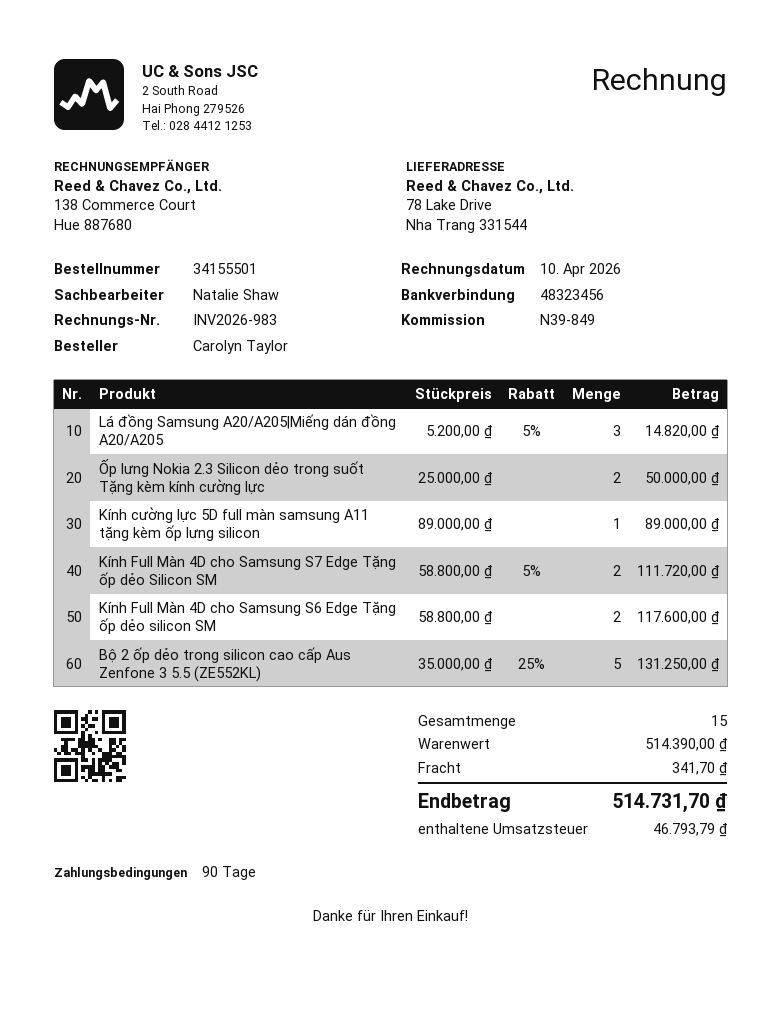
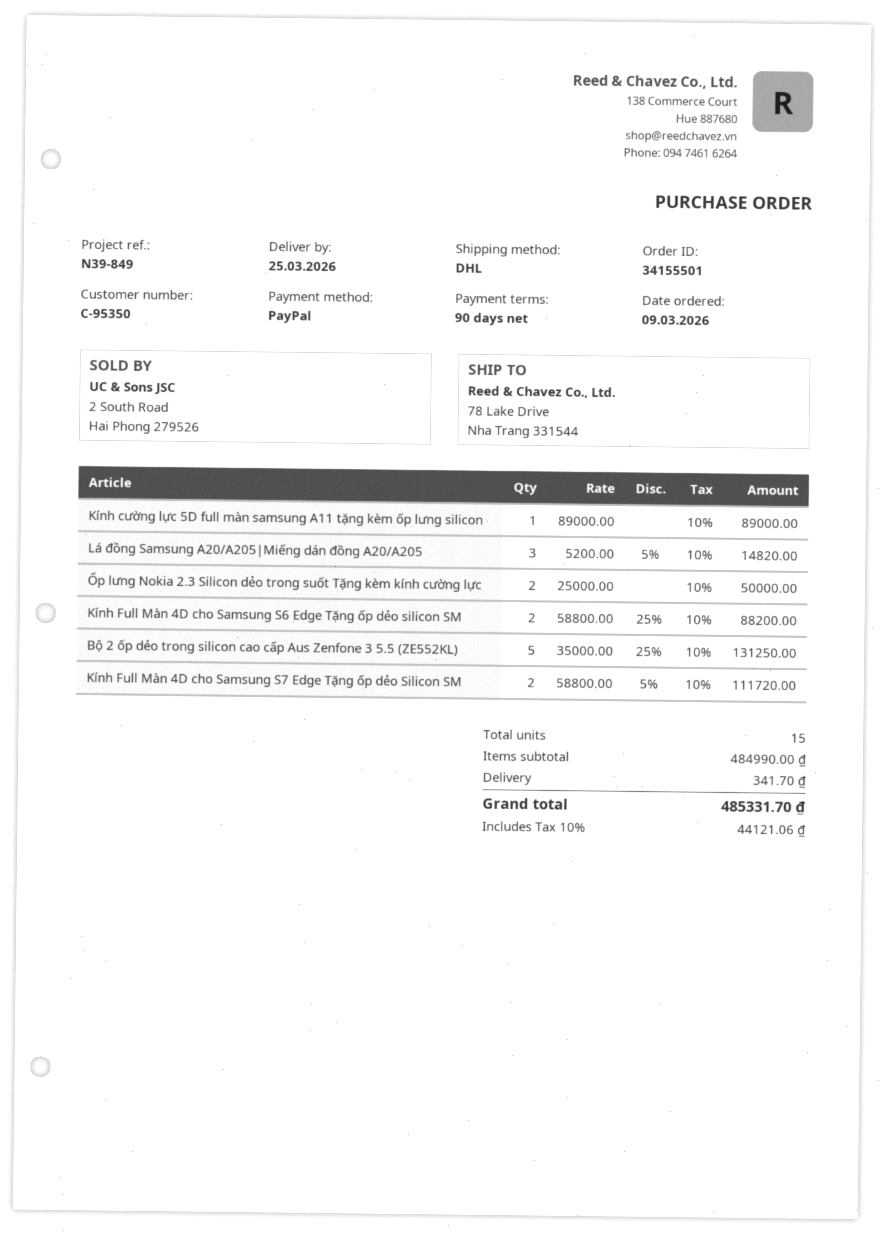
Kính Full Màn 4D cho Samsung S6 Edge Tặng ốp dẻo silicon SM: 2 x 58800.00 = 117600.00 -> 2 x 58800.00 - 25% = 88200.00
subtotal: 514390.00 -> 484990.00
tax: 46793.79 -> 44121.06
total: 514731.70 -> 485331.70

